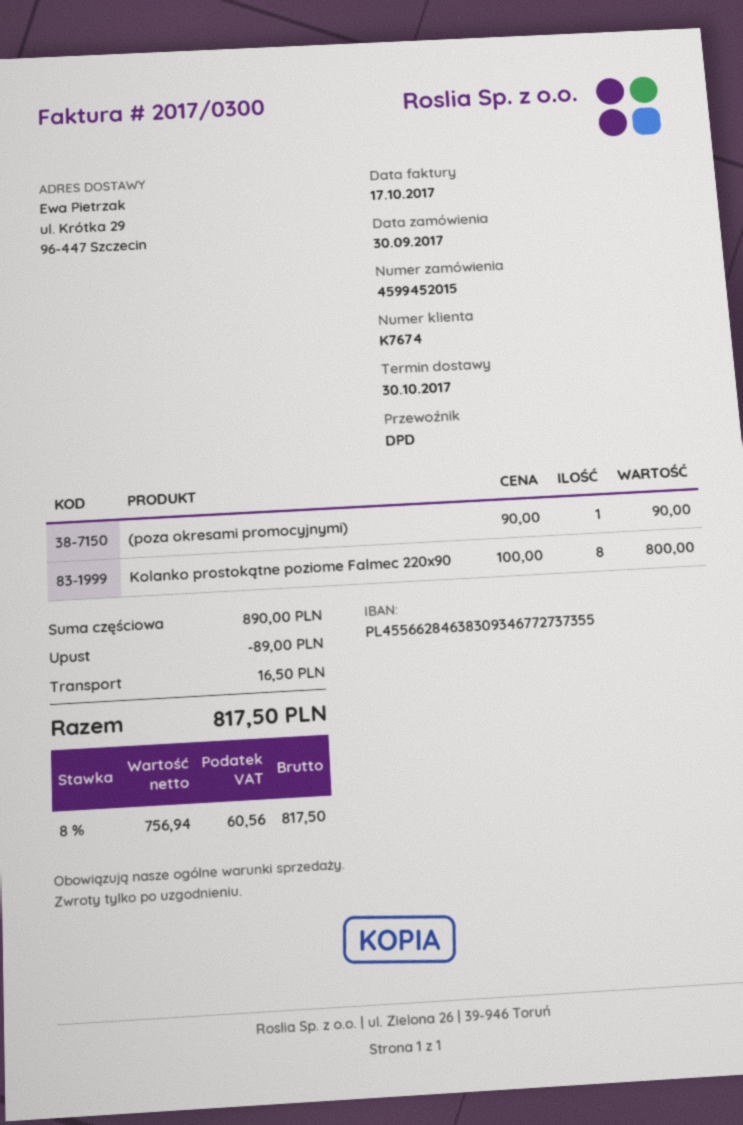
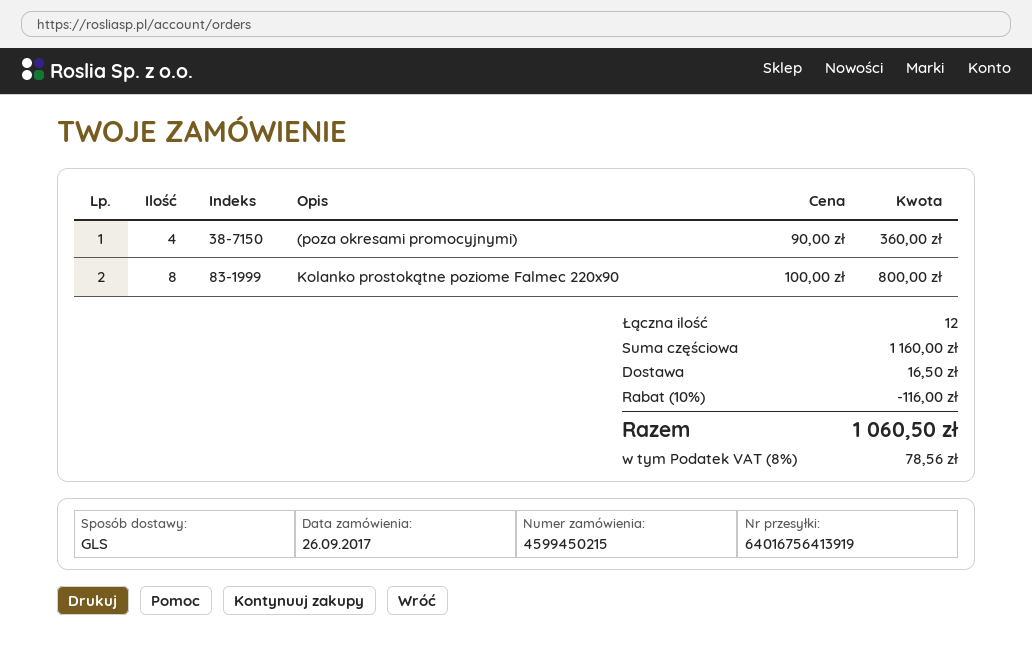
order number: 4599452015 -> 4599450215
order date: 2017-09-30 -> 2017-09-26
shipping method: DPD -> GLS
(poza okresami promocyjnymi): 1 x 90.00 = 90.00 -> 4 x 90.00 = 360.00
subtotal: 890.00 -> 1160.00
discount: 89.00 -> 116.00
tax: 8% = 60.56 -> 8% = 78.56
total: 817.50 -> 1060.50

